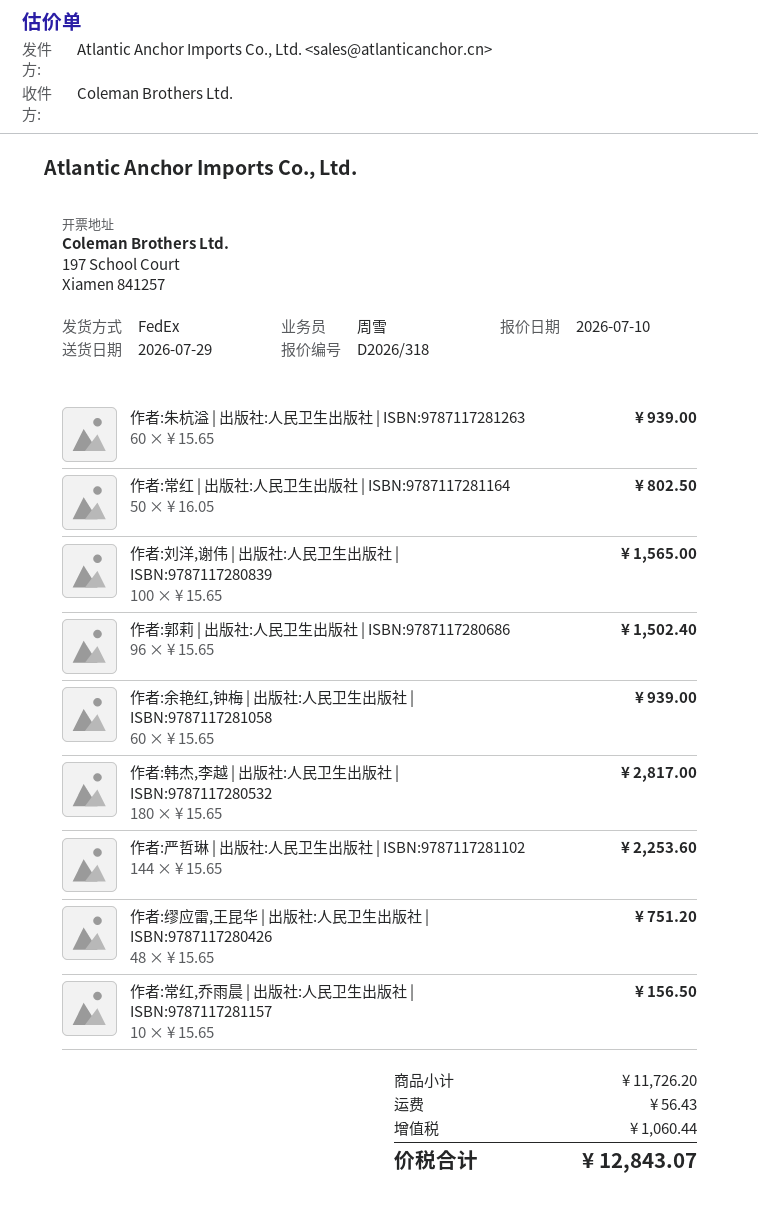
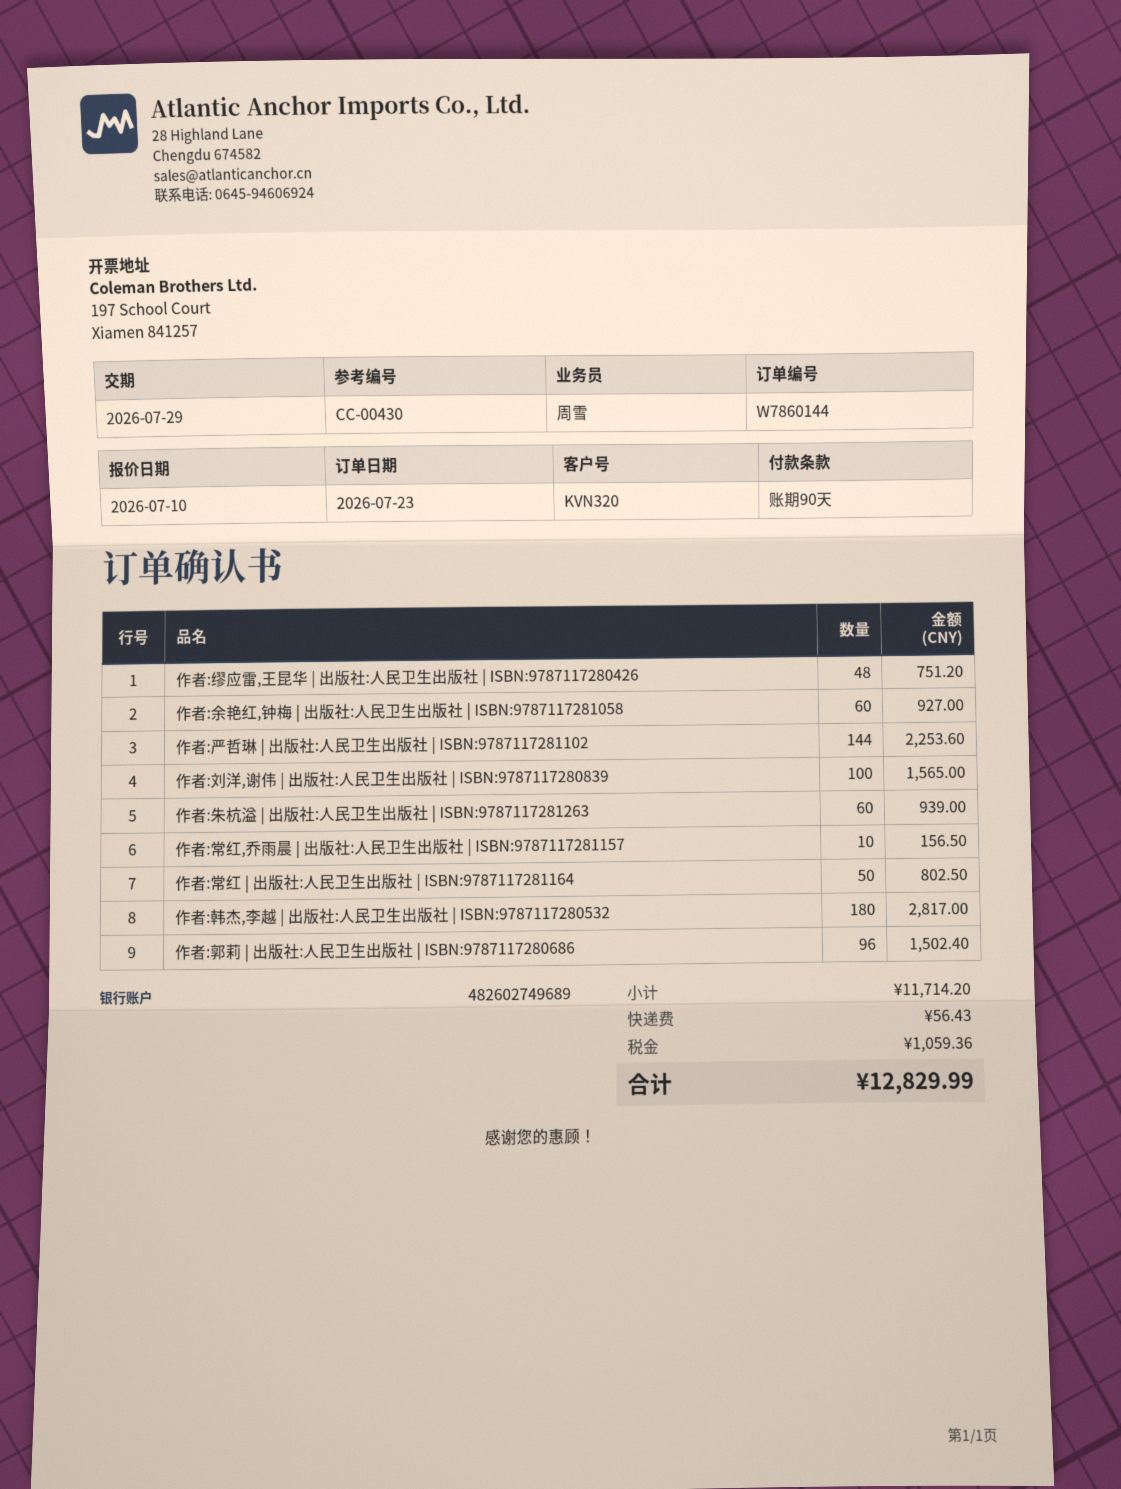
作者:余艳红,钟梅 | 出版社:人民卫生出版社 | ISBN:9787117281058: 60 for 939.00 -> 60 for 927.00
subtotal: 11726.20 -> 11714.20
tax: 1060.44 -> 1059.36
total: 12843.07 -> 12829.99

